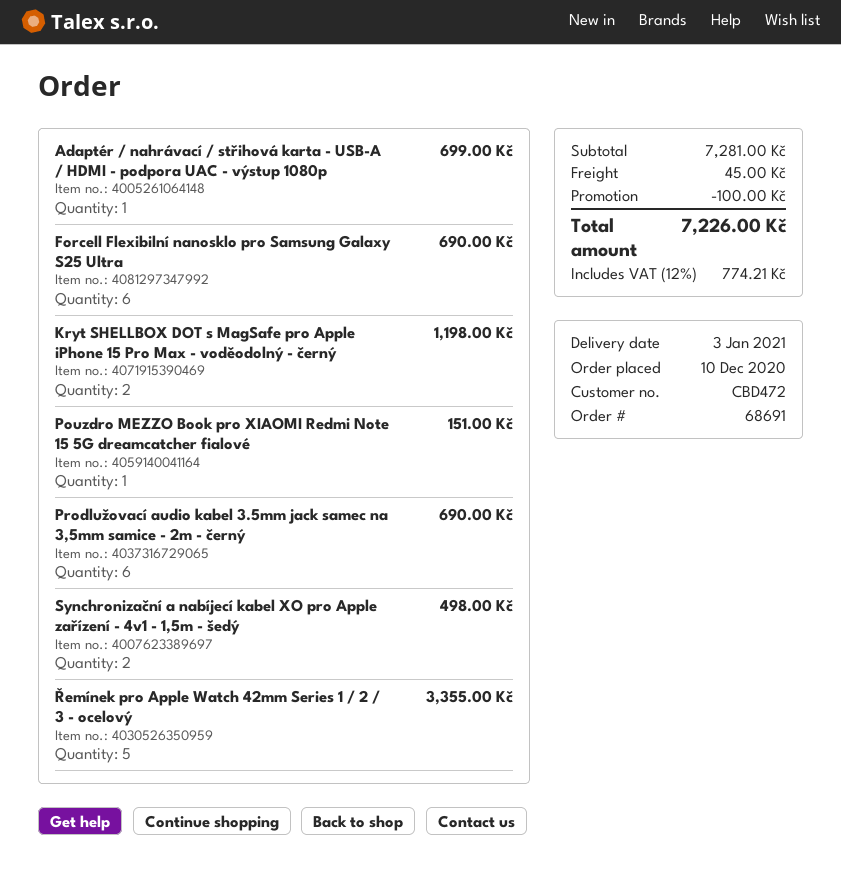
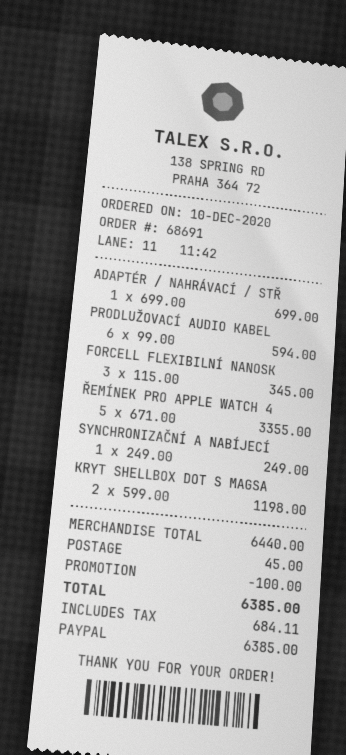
Forcell Flexibilní nanosklo pro Samsung Galaxy S25 Ultra: 6 for 690.00 -> 3 for 345.00
Pouzdro MEZZO Book pro XIAOMI Redmi Note 15 5G dreamcatcher fialové: 1 for 151.00 -> none
Prodlužovací audio kabel 3.5mm jack samec na 3,5mm samice - 2m - černý: 6 for 690.00 -> 6 for 594.00
Synchronizační a nabíjecí kabel XO pro Apple zařízení - 4v1 - 1,5m - šedý: 2 for 498.00 -> 1 for 249.00
subtotal: 7281.00 -> 6440.00
tax: 774.21 -> 684.11
total: 7226.00 -> 6385.00

